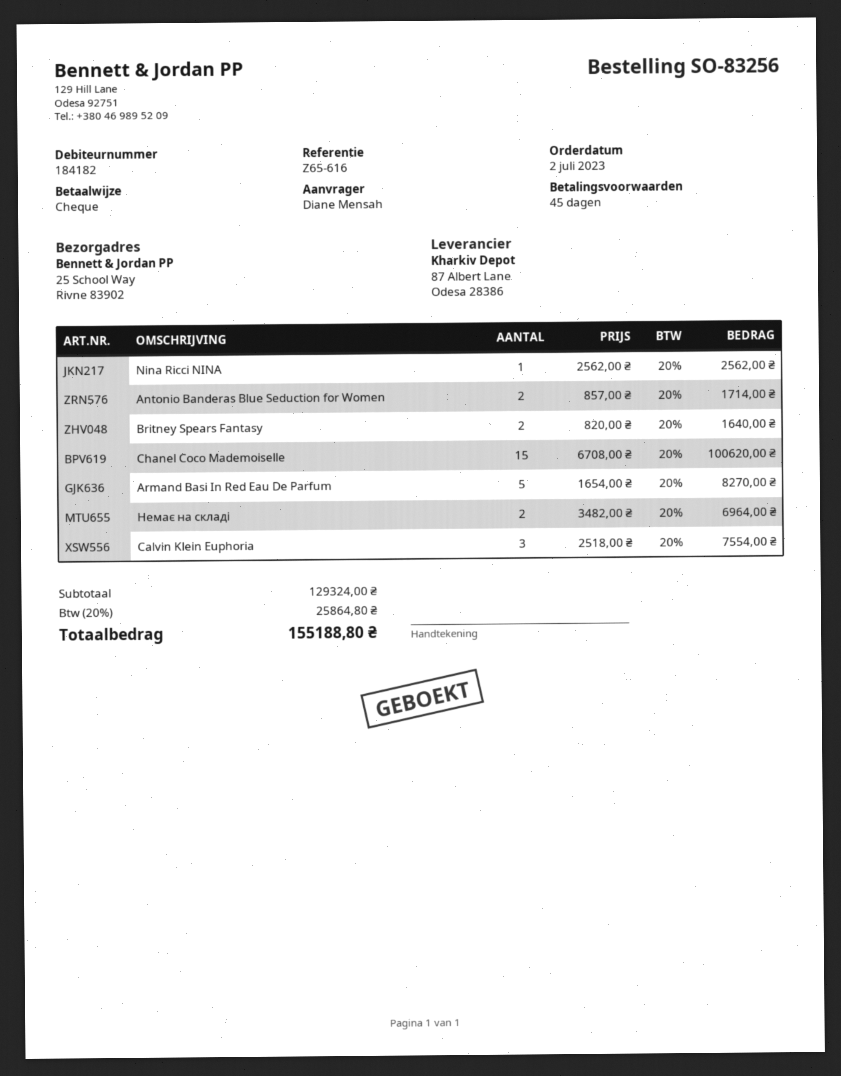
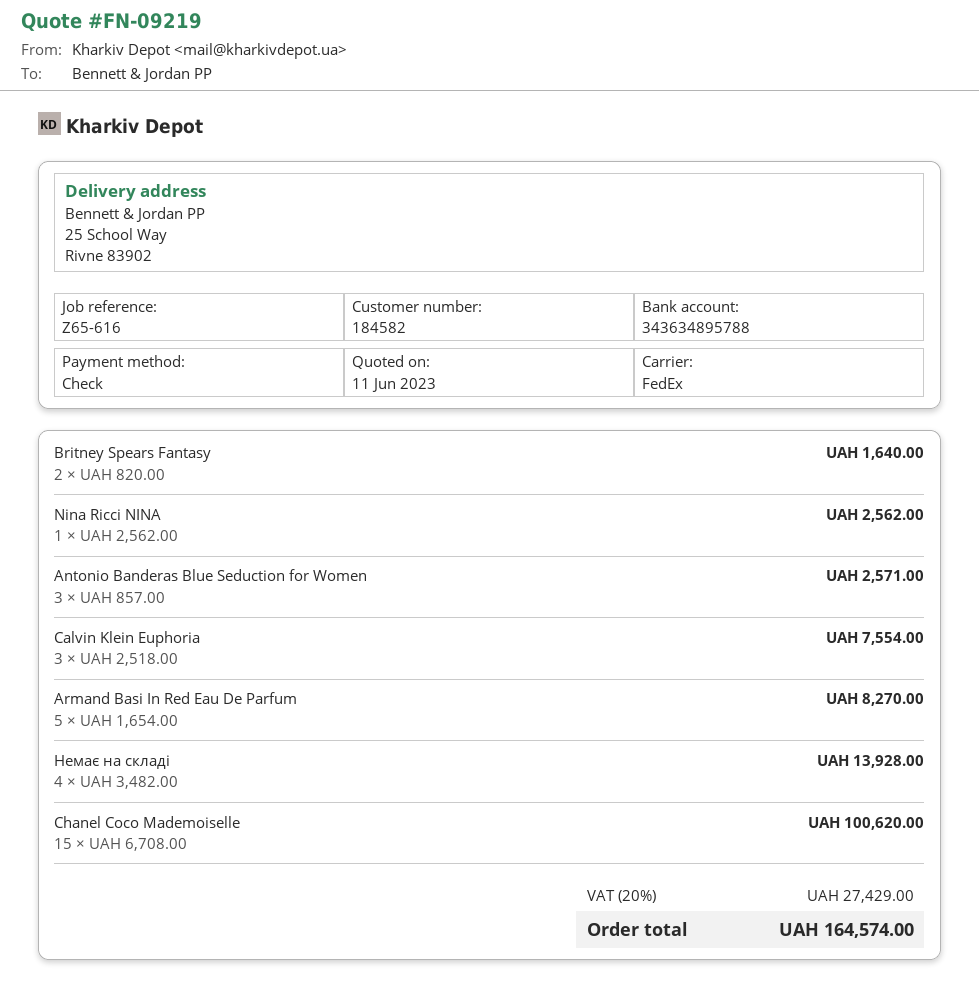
customer number: 184182 -> 184582
Antonio Banderas Blue Seduction for Women: 2 x 857.00 = 1714.00 -> 3 x 857.00 = 2571.00
Немає на складі: 2 x 3482.00 = 6964.00 -> 4 x 3482.00 = 13928.00
tax: 20% = 25864.80 -> 20% = 27429.00
total: 155188.80 -> 164574.00

